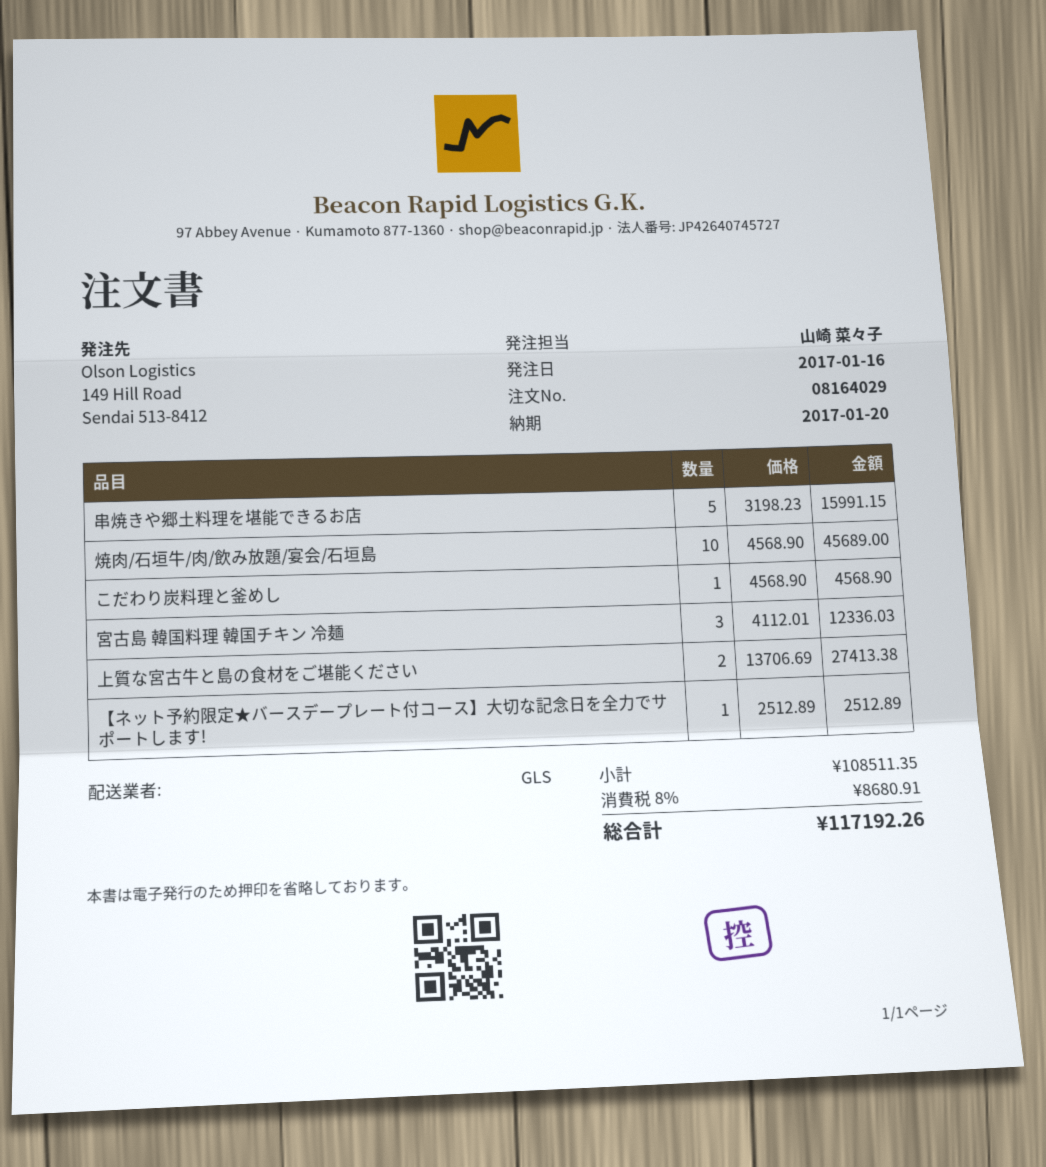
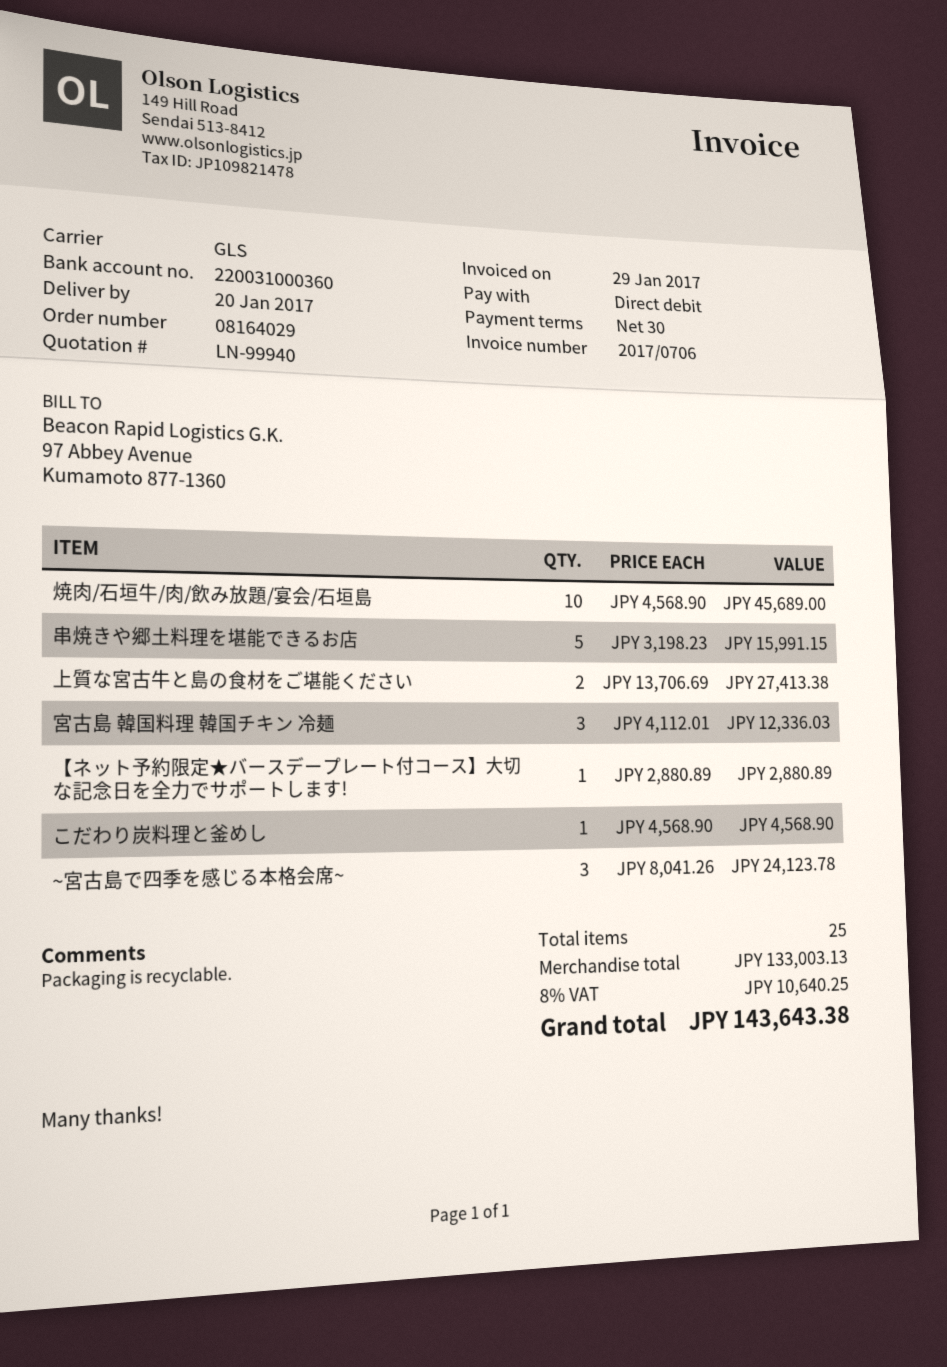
【ネット予約限定★バースデープレート付コース】大切な記念日を全力でサポートします!: 1 x 2512.89 = 2512.89 -> 1 x 2880.89 = 2880.89
~宮古島で四季を感じる本格会席~: none -> 3 x 8041.26 = 24123.78
subtotal: 108511.35 -> 133003.13
tax: 8% = 8680.91 -> 8% = 10640.25
total: 117192.26 -> 143643.38

